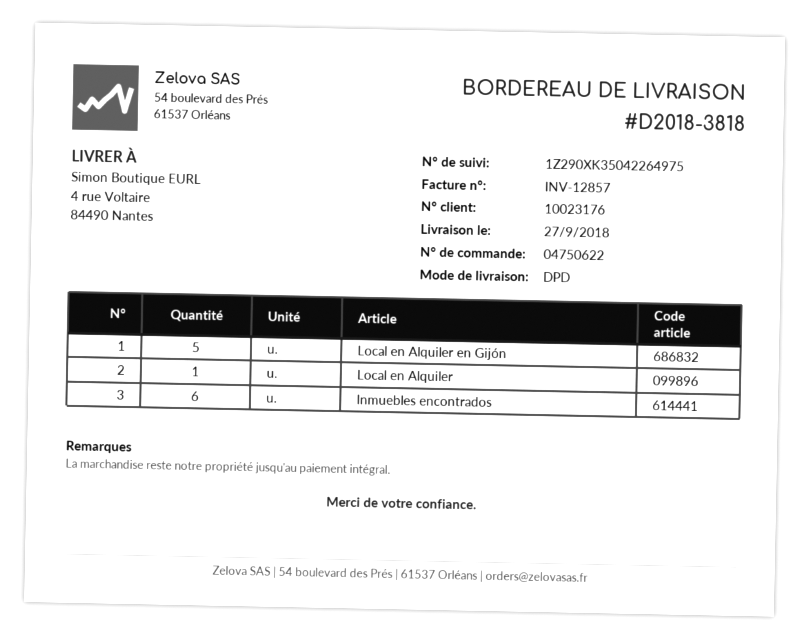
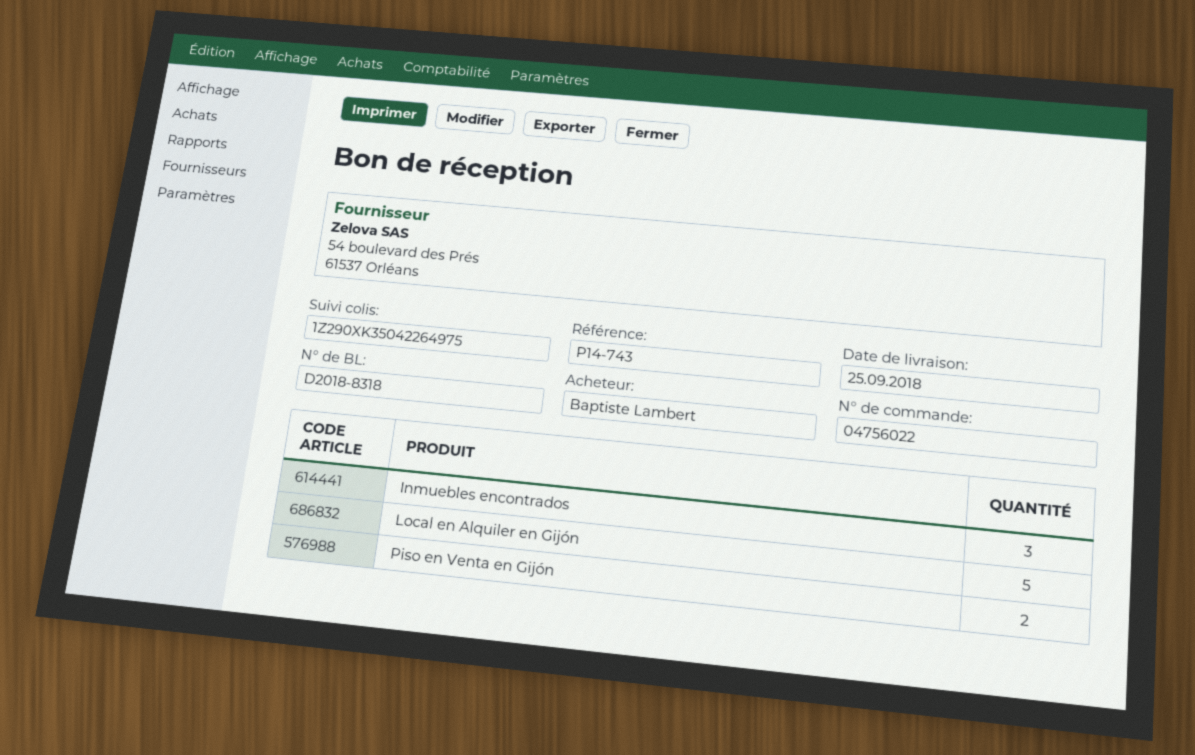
order number: 04750622 -> 04756022
delivery note number: D2018-3818 -> D2018-8318
delivery date: 2018-09-27 -> 2018-09-25
Local en Alquiler: 1 -> none
Inmuebles encontrados: 6 -> 3
Piso en Venta en Gijón: none -> 2

